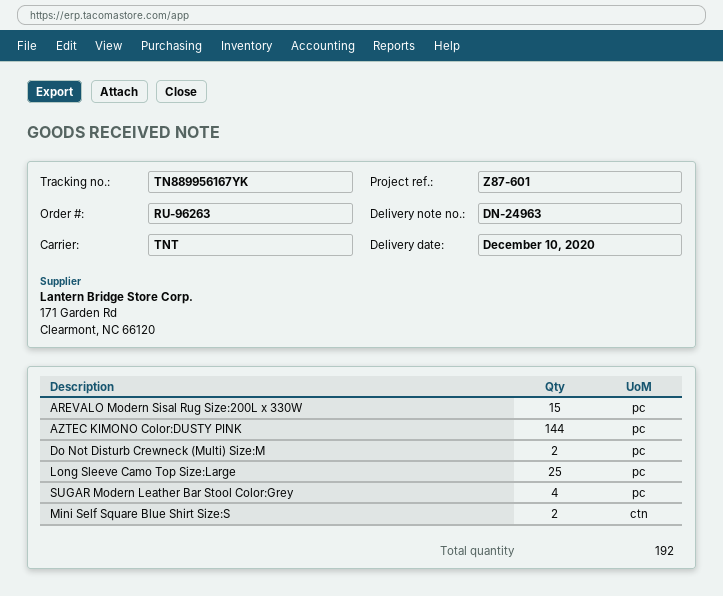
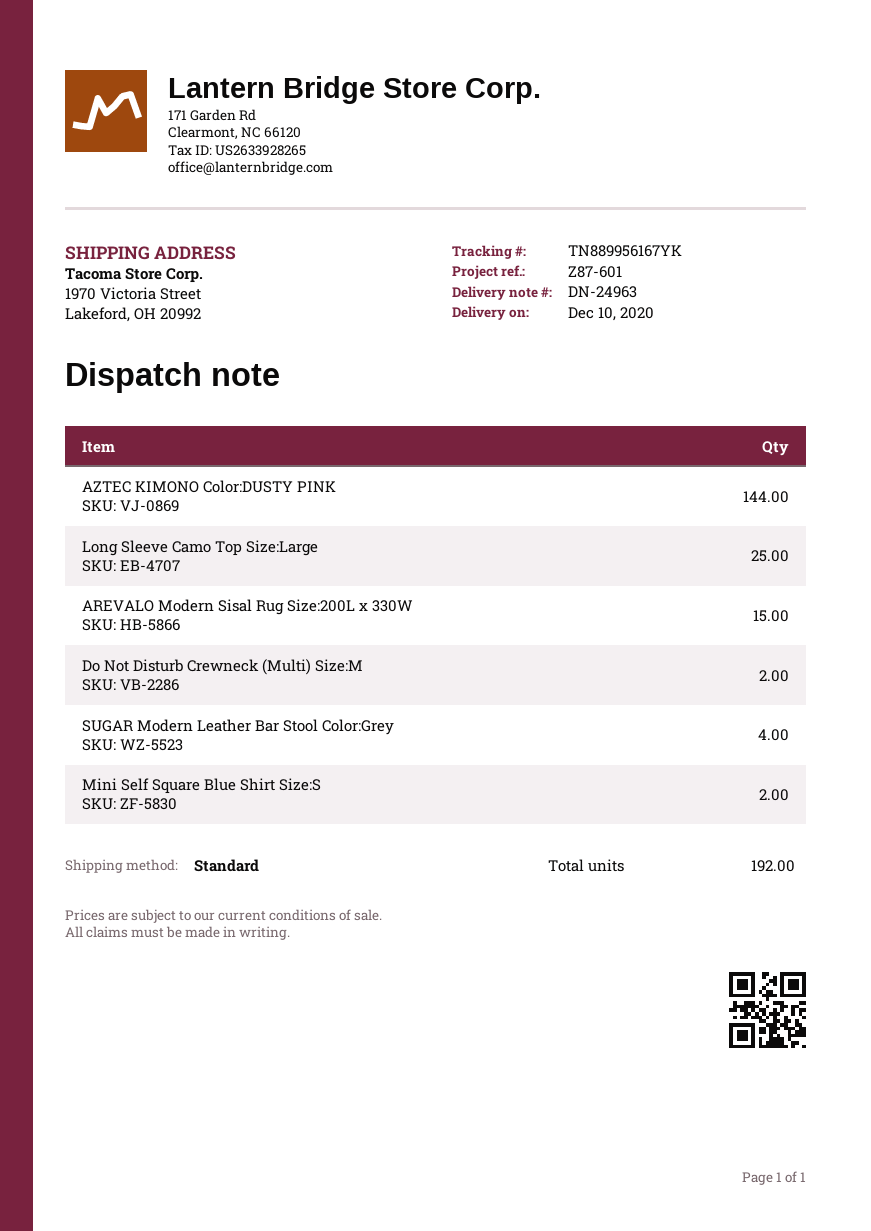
shipping method: TNT -> standard

